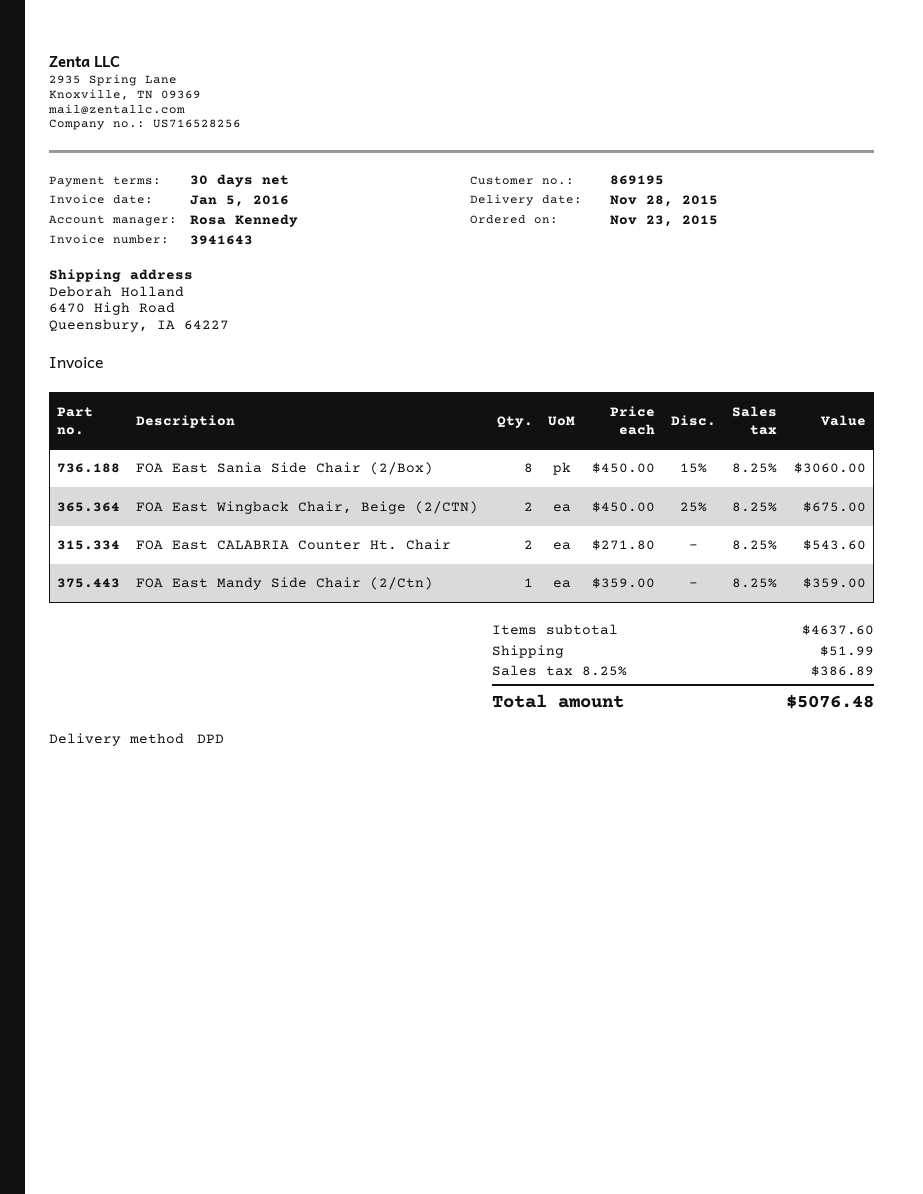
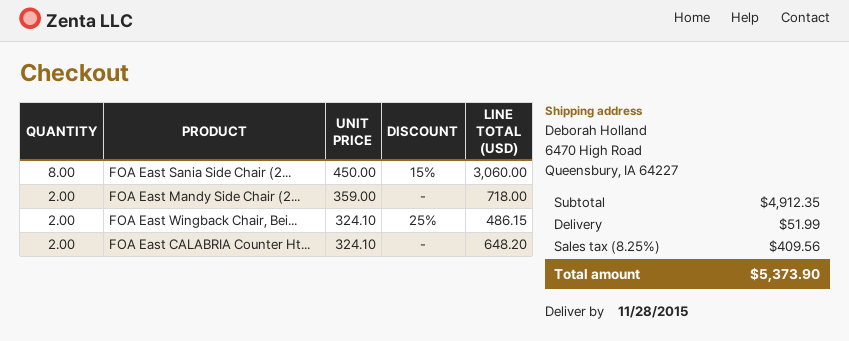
FOA East Wingback Chair, Beige (2/CTN): 2 x 450.00 - 25% = 675.00 -> 2 x 324.10 - 25% = 486.15
FOA East CALABRIA Counter Ht. Chair: 2 x 271.80 = 543.60 -> 2 x 324.10 = 648.20
FOA East Mandy Side Chair (2/Ctn): 1 x 359.00 = 359.00 -> 2 x 359.00 = 718.00
subtotal: 4637.60 -> 4912.35
tax: 8.25% = 386.89 -> 8.25% = 409.56
total: 5076.48 -> 5373.90

